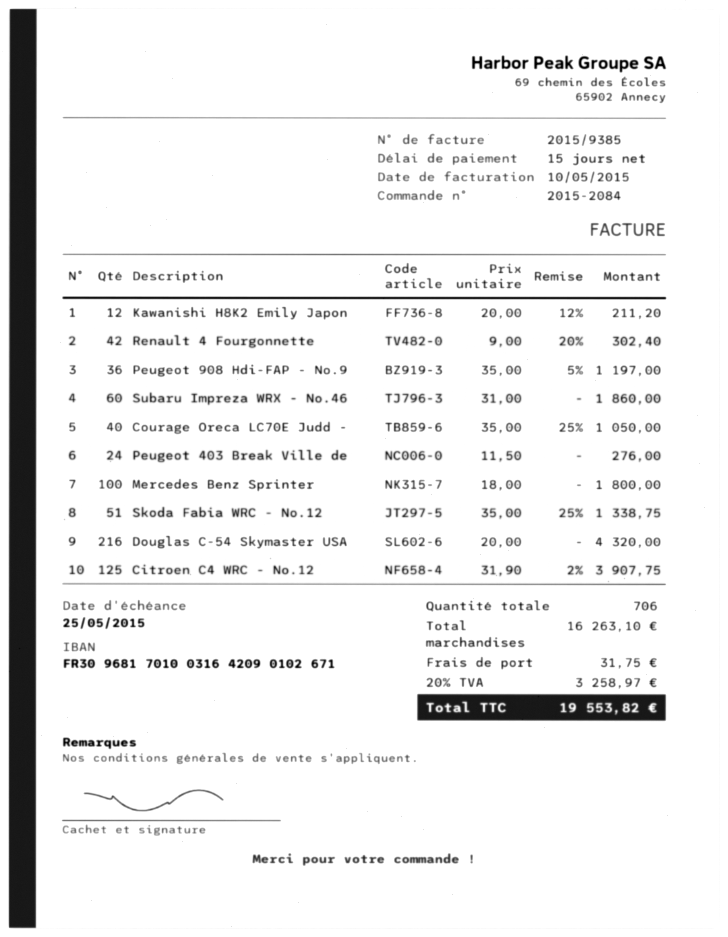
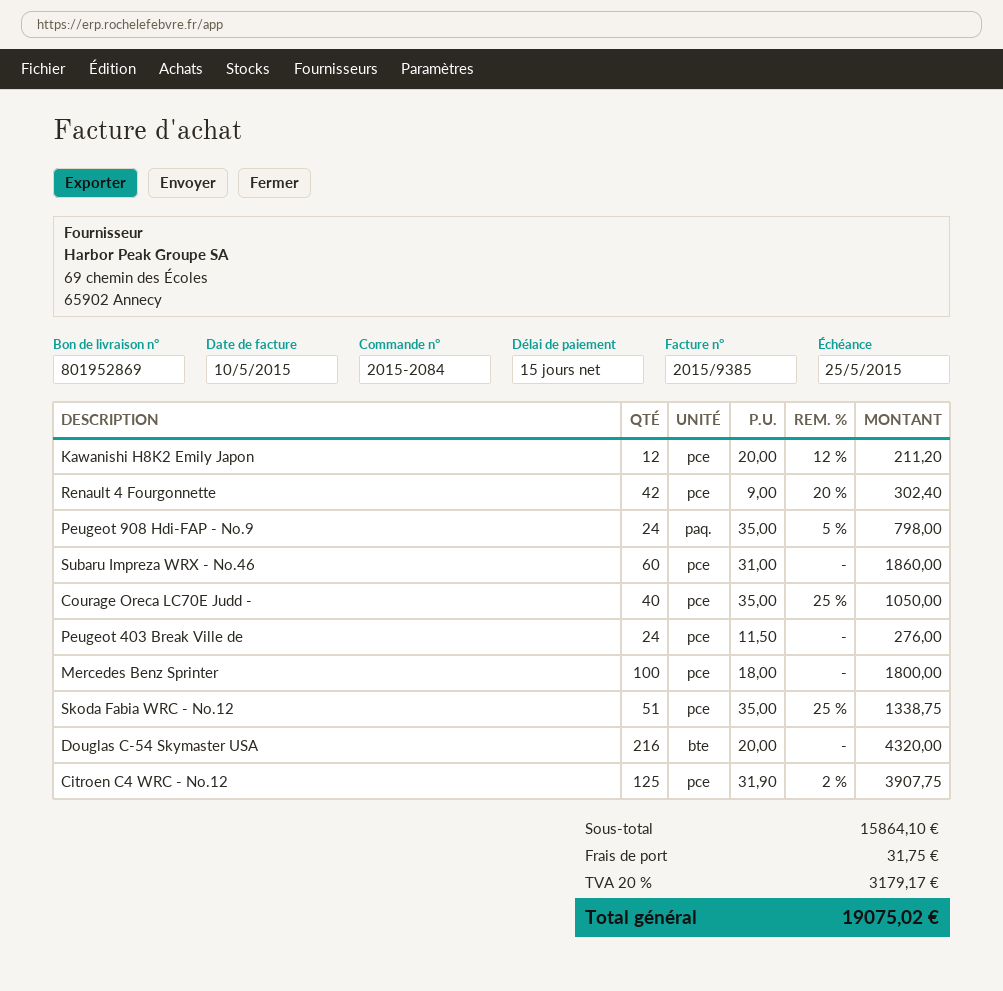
Peugeot 908 Hdi-FAP - No.9: 36 x 35.00 - 5% = 1197.00 -> 24 x 35.00 - 5% = 798.00
subtotal: 16263.10 -> 15864.10
tax: 20% = 3258.97 -> 20% = 3179.17
total: 19553.82 -> 19075.02

